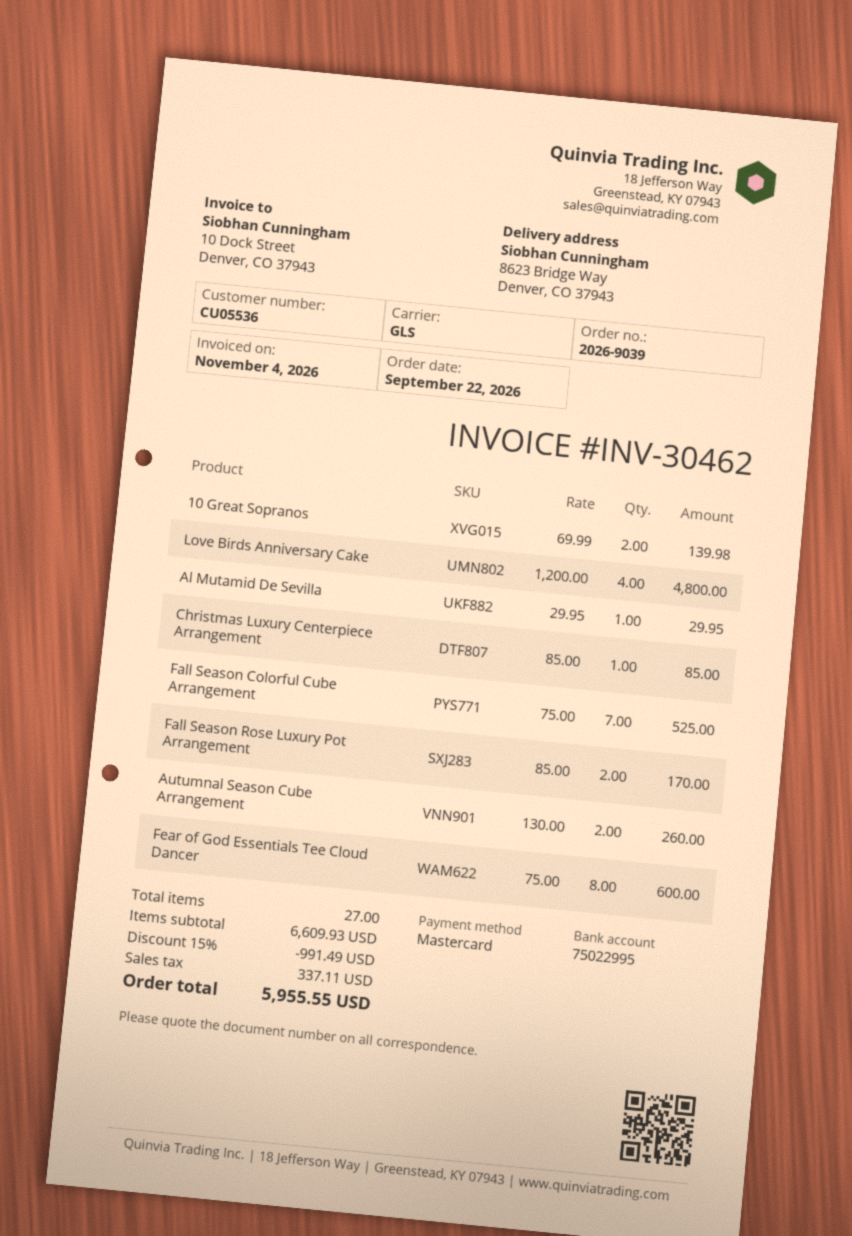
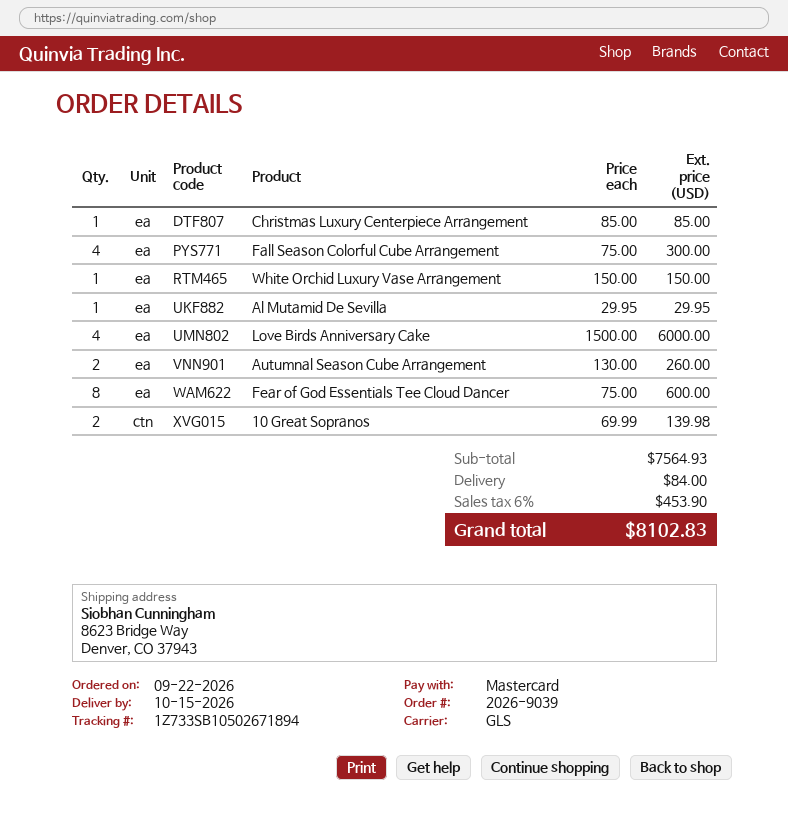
Love Birds Anniversary Cake: 4 x 1200.00 = 4800.00 -> 4 x 1500.00 = 6000.00
Fall Season Colorful Cube Arrangement: 7 x 75.00 = 525.00 -> 4 x 75.00 = 300.00
Fall Season Rose Luxury Pot Arrangement: 2 x 85.00 = 170.00 -> none
White Orchid Luxury Vase Arrangement: none -> 1 x 150.00 = 150.00
subtotal: 6609.93 -> 7564.93
discount: 15% = 991.49 -> none
shipping: none -> 84.00
tax: 337.11 -> 453.90
total: 5955.55 -> 8102.83

